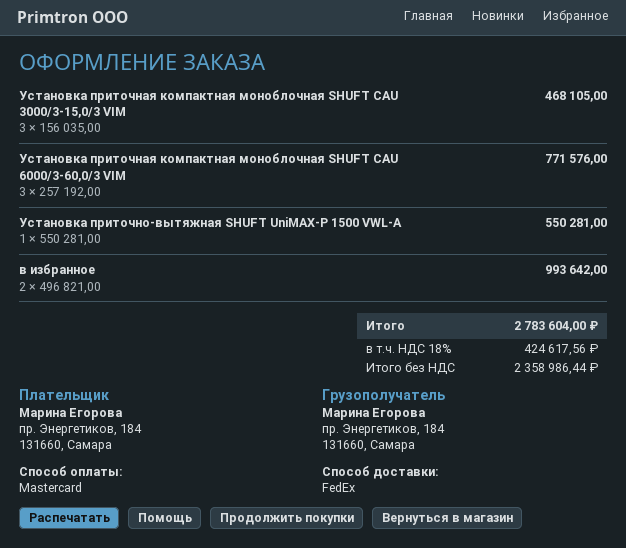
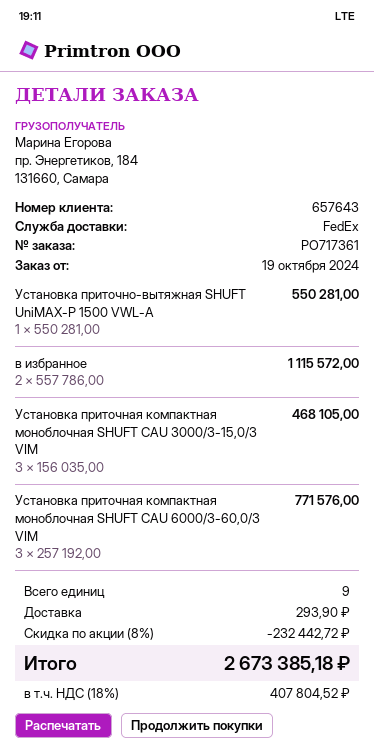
в избранное: 2 x 496821.00 = 993642.00 -> 2 x 557786.00 = 1115572.00
discount: none -> 8% = 232442.72
shipping: none -> 293.90
tax: 18% = 424617.56 -> 18% = 407804.52
total: 2783604.00 -> 2673385.18

